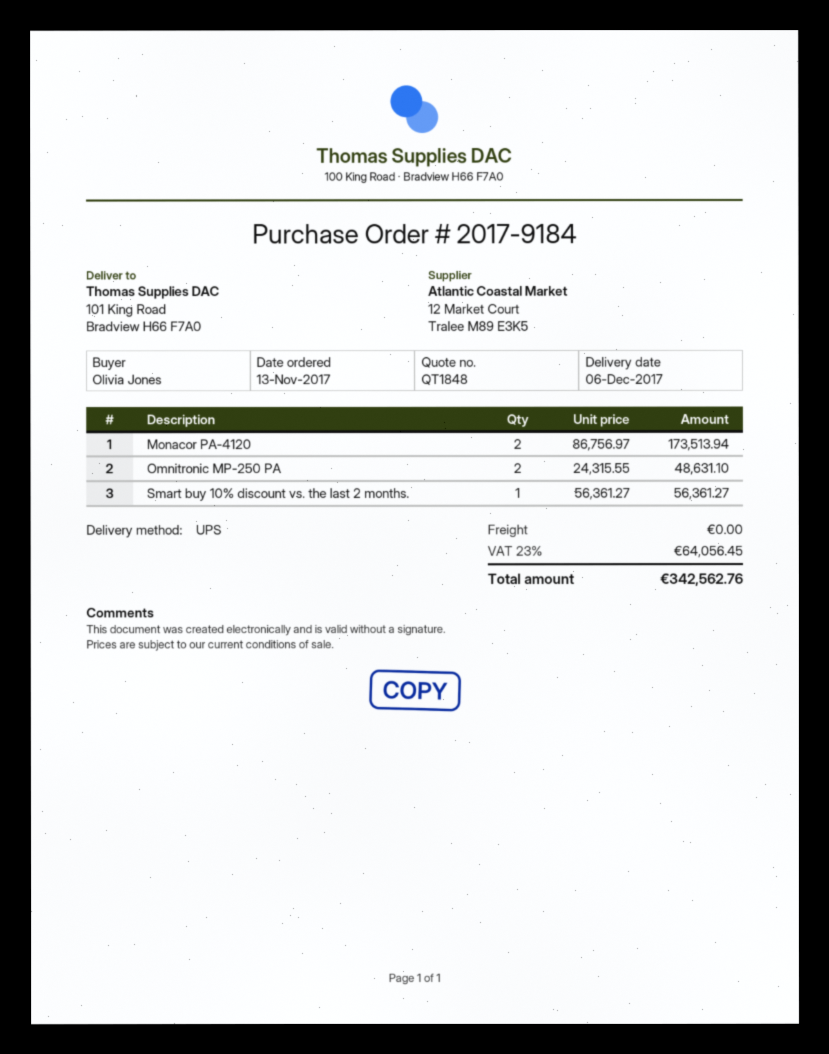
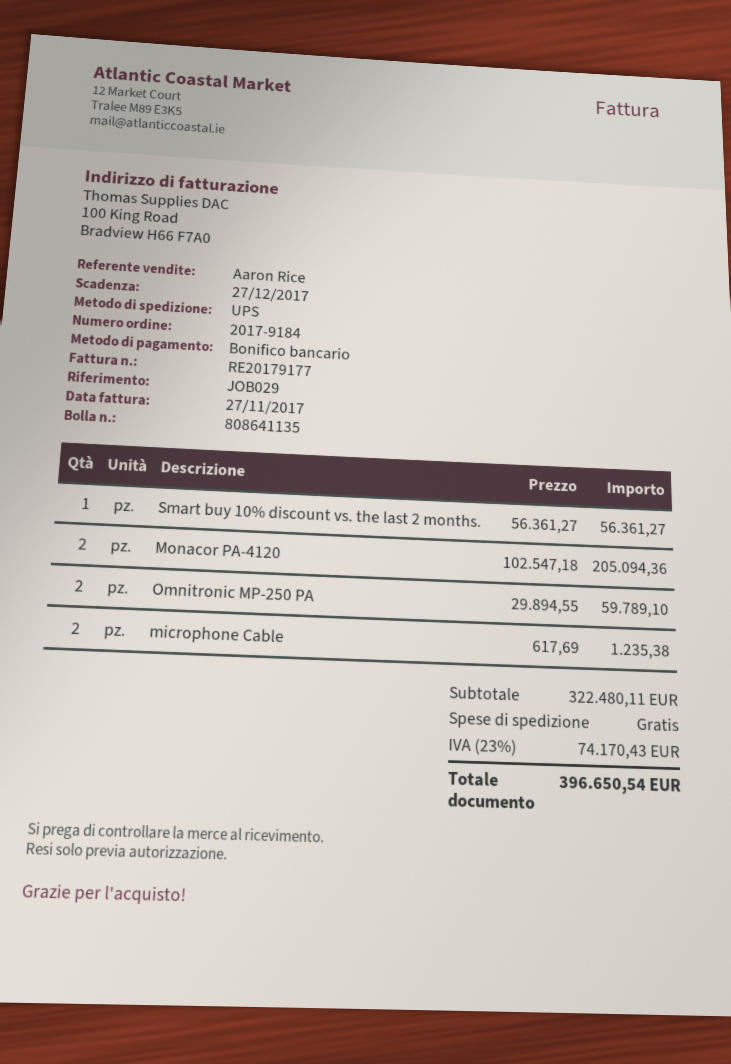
Monacor PA-4120: 2 x 86756.97 = 173513.94 -> 2 x 102547.18 = 205094.36
Omnitronic MP-250 PA: 2 x 24315.55 = 48631.10 -> 2 x 29894.55 = 59789.10
microphone Cable: none -> 2 x 617.69 = 1235.38
tax: 23% = 64056.45 -> 23% = 74170.43
total: 342562.76 -> 396650.54

